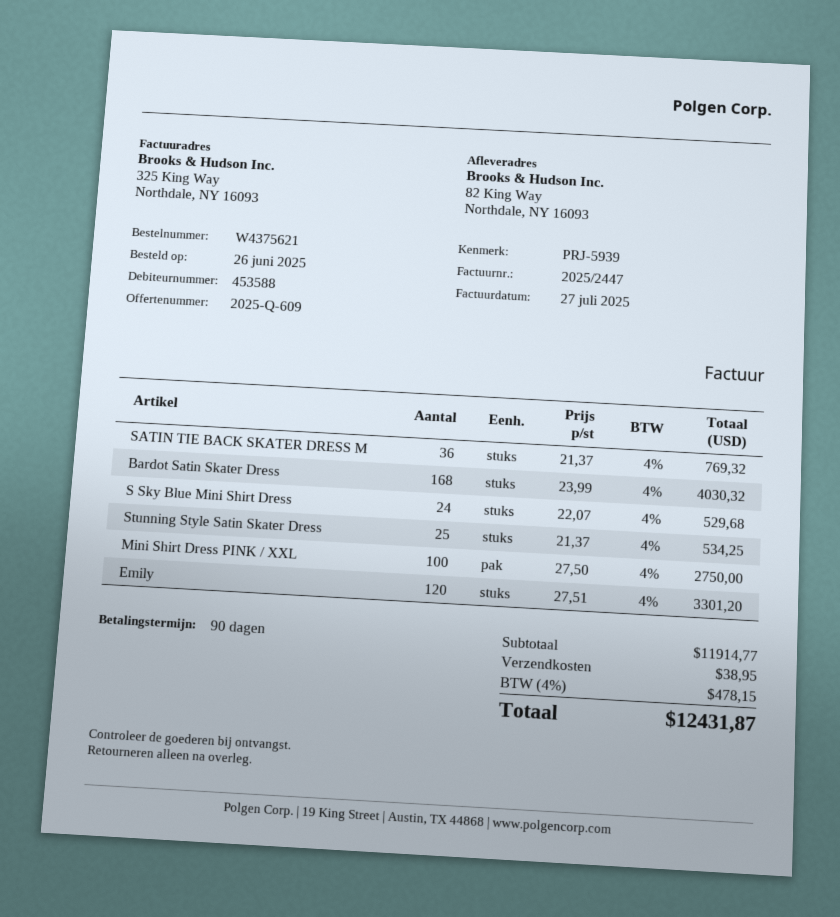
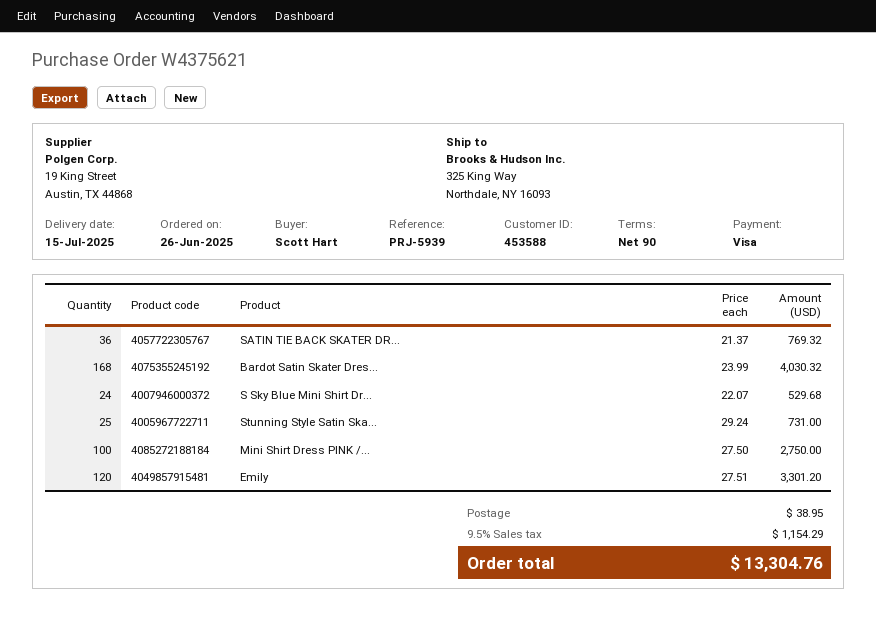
ship to: 82 King Way, Northdale, NY 16093 -> 325 King Way, Northdale, NY 16093
Stunning Style Satin Skater Dress: 25 x 21.37 = 534.25 -> 25 x 29.24 = 731.00
tax: 4% = 478.15 -> 9.5% = 1154.29
total: 12431.87 -> 13304.76

